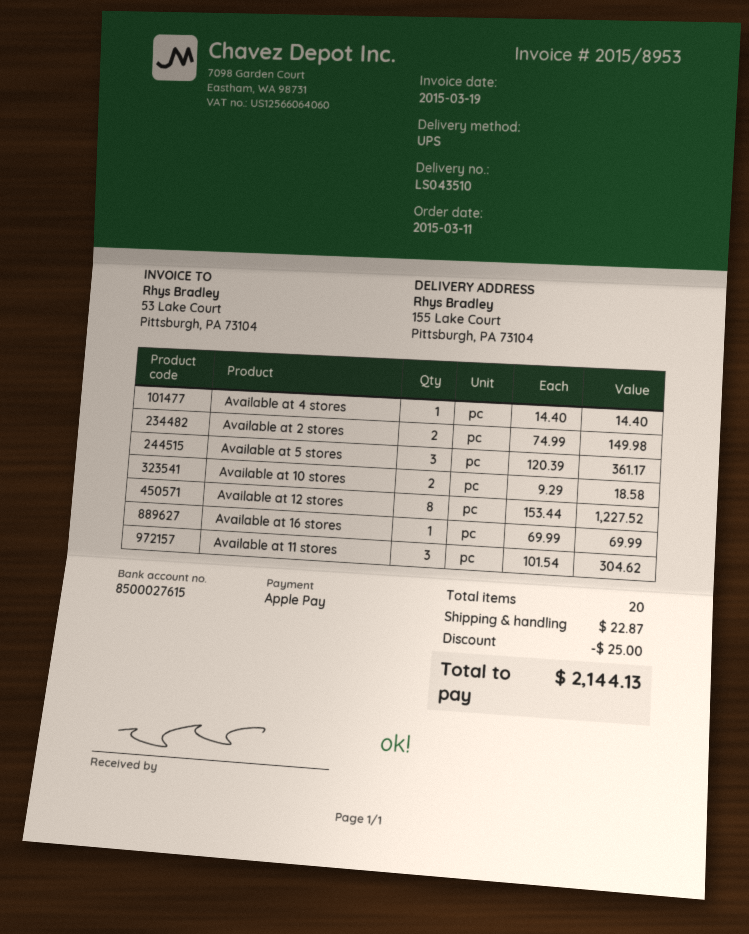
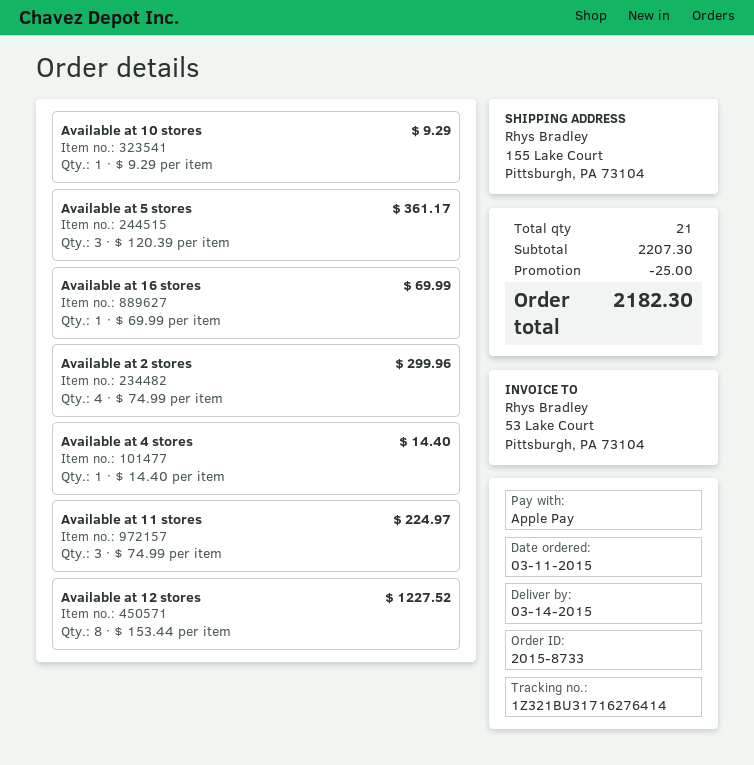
Available at 2 stores: 2 x 74.99 = 149.98 -> 4 x 74.99 = 299.96
Available at 10 stores: 2 x 9.29 = 18.58 -> 1 x 9.29 = 9.29
Available at 11 stores: 3 x 101.54 = 304.62 -> 3 x 74.99 = 224.97
total quantity: 20 -> 21
shipping: 22.87 -> none
total: 2144.13 -> 2182.30

